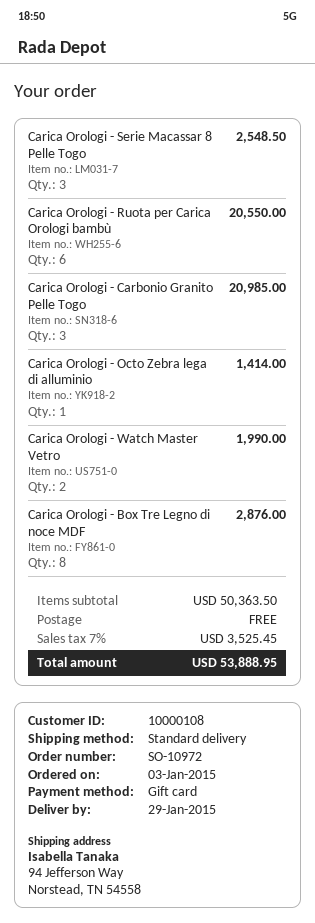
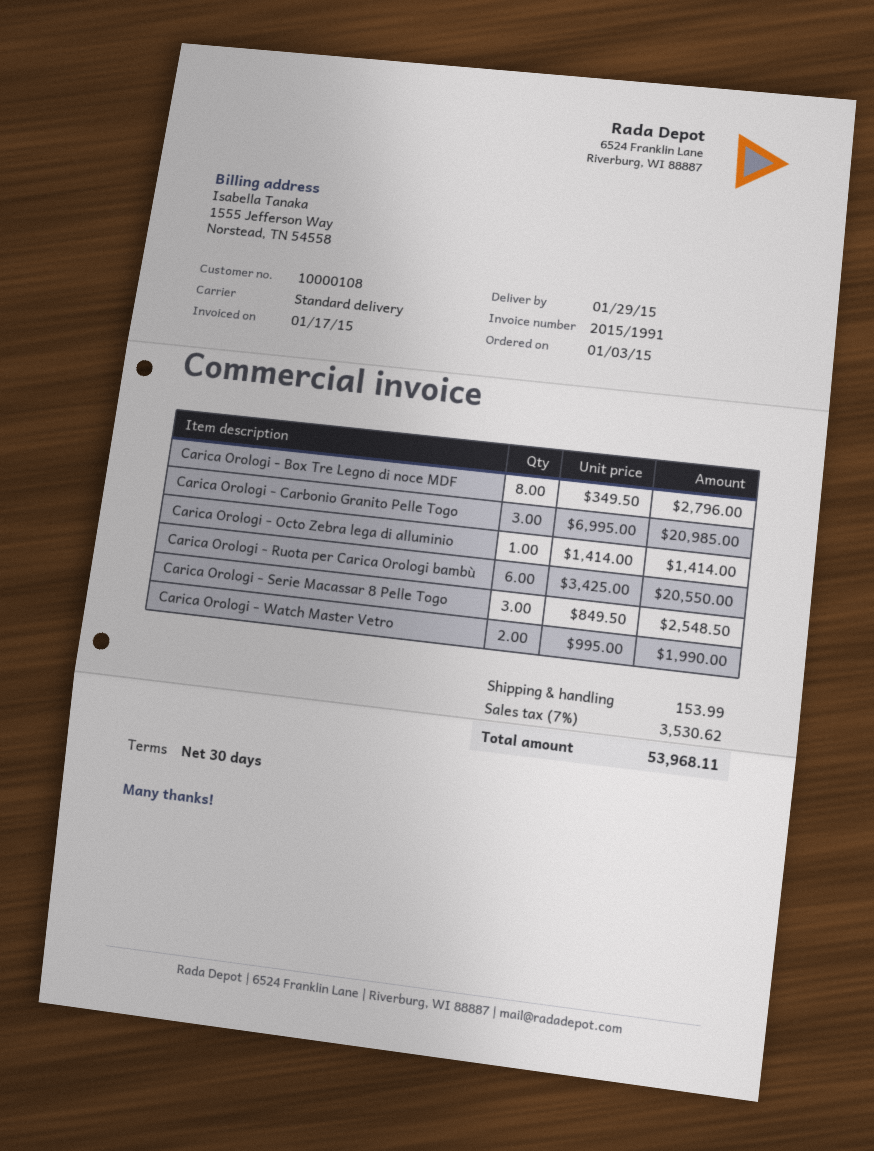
Carica Orologi - Box Tre Legno di noce MDF: 8 for 2876.00 -> 8 for 2796.00
shipping: 0.00 -> 153.99
tax: 7% = 3525.45 -> 7% = 3530.62
total: 53888.95 -> 53968.11

